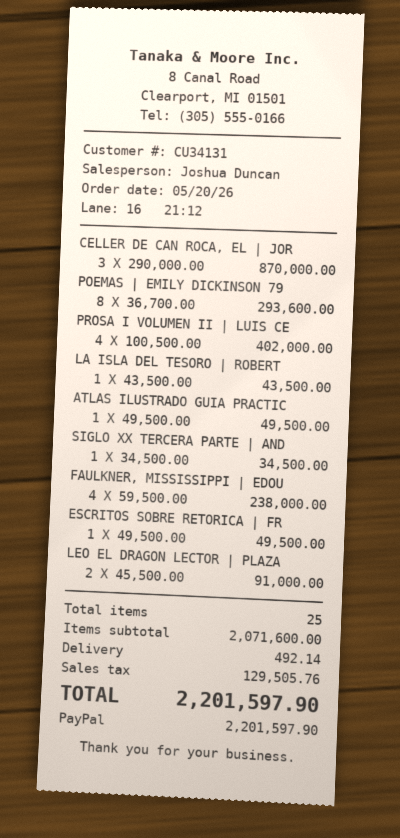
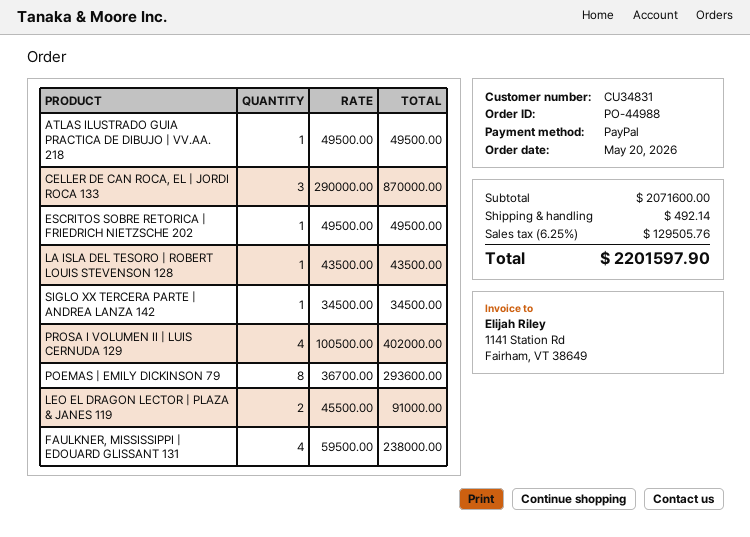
customer number: CU34131 -> CU34831

